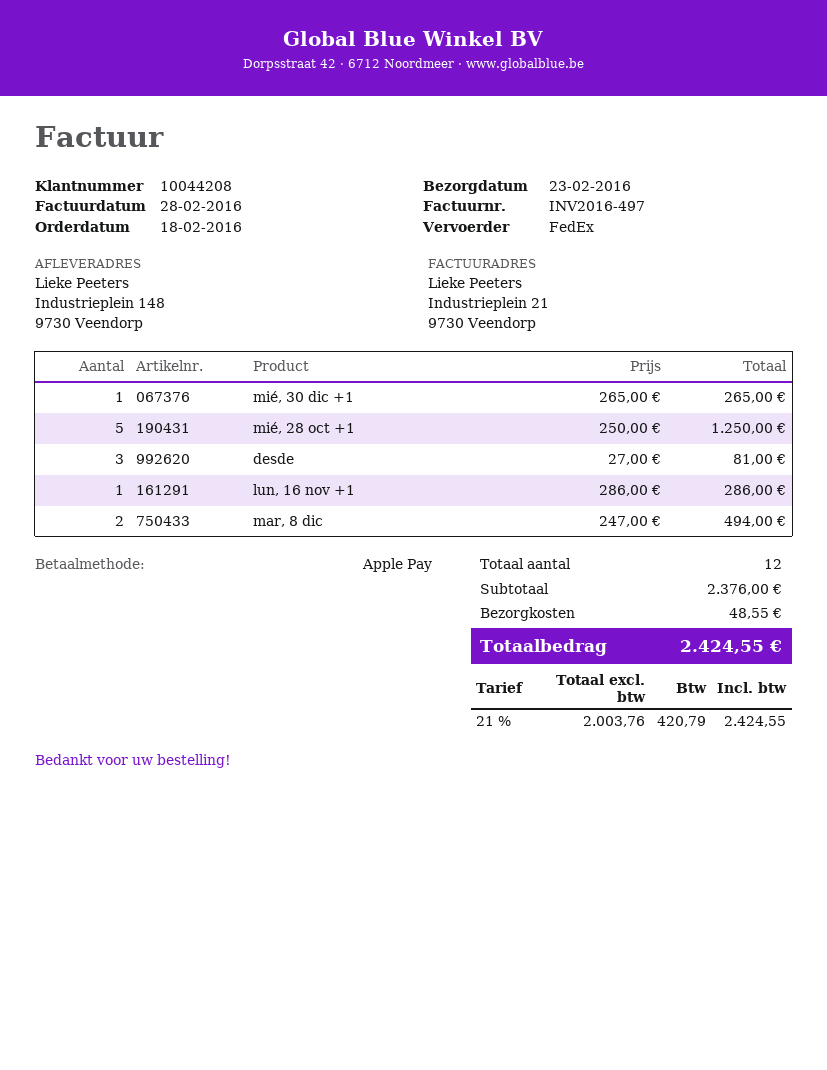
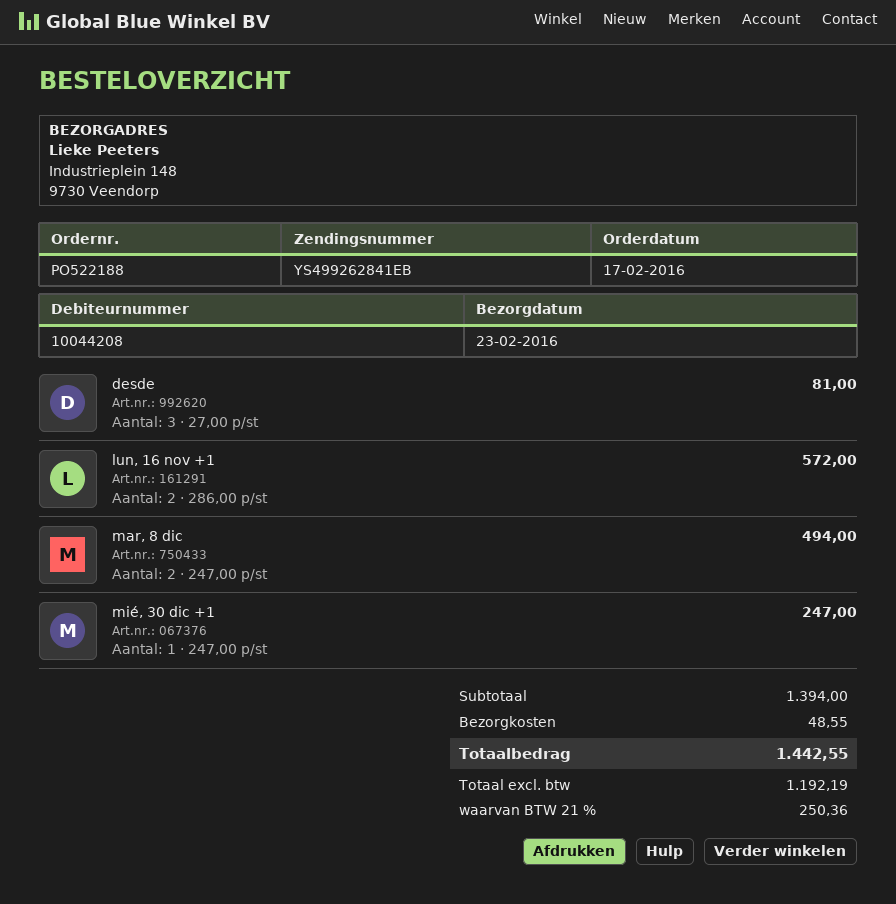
order date: 2016-02-18 -> 2016-02-17
mié, 30 dic +1: 1 x 265.00 = 265.00 -> 1 x 247.00 = 247.00
mié, 28 oct +1: 5 x 250.00 = 1250.00 -> none
lun, 16 nov +1: 1 x 286.00 = 286.00 -> 2 x 286.00 = 572.00
subtotal: 2376.00 -> 1394.00
net: 2003.76 -> 1192.19
tax: 21% = 420.79 -> 21% = 250.36
total: 2424.55 -> 1442.55

